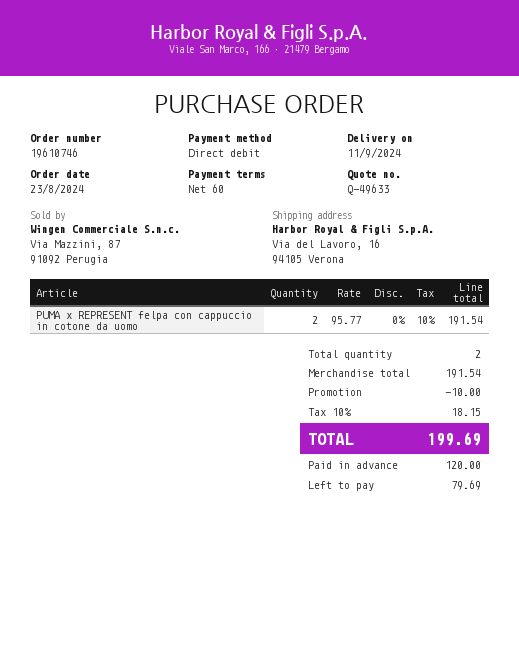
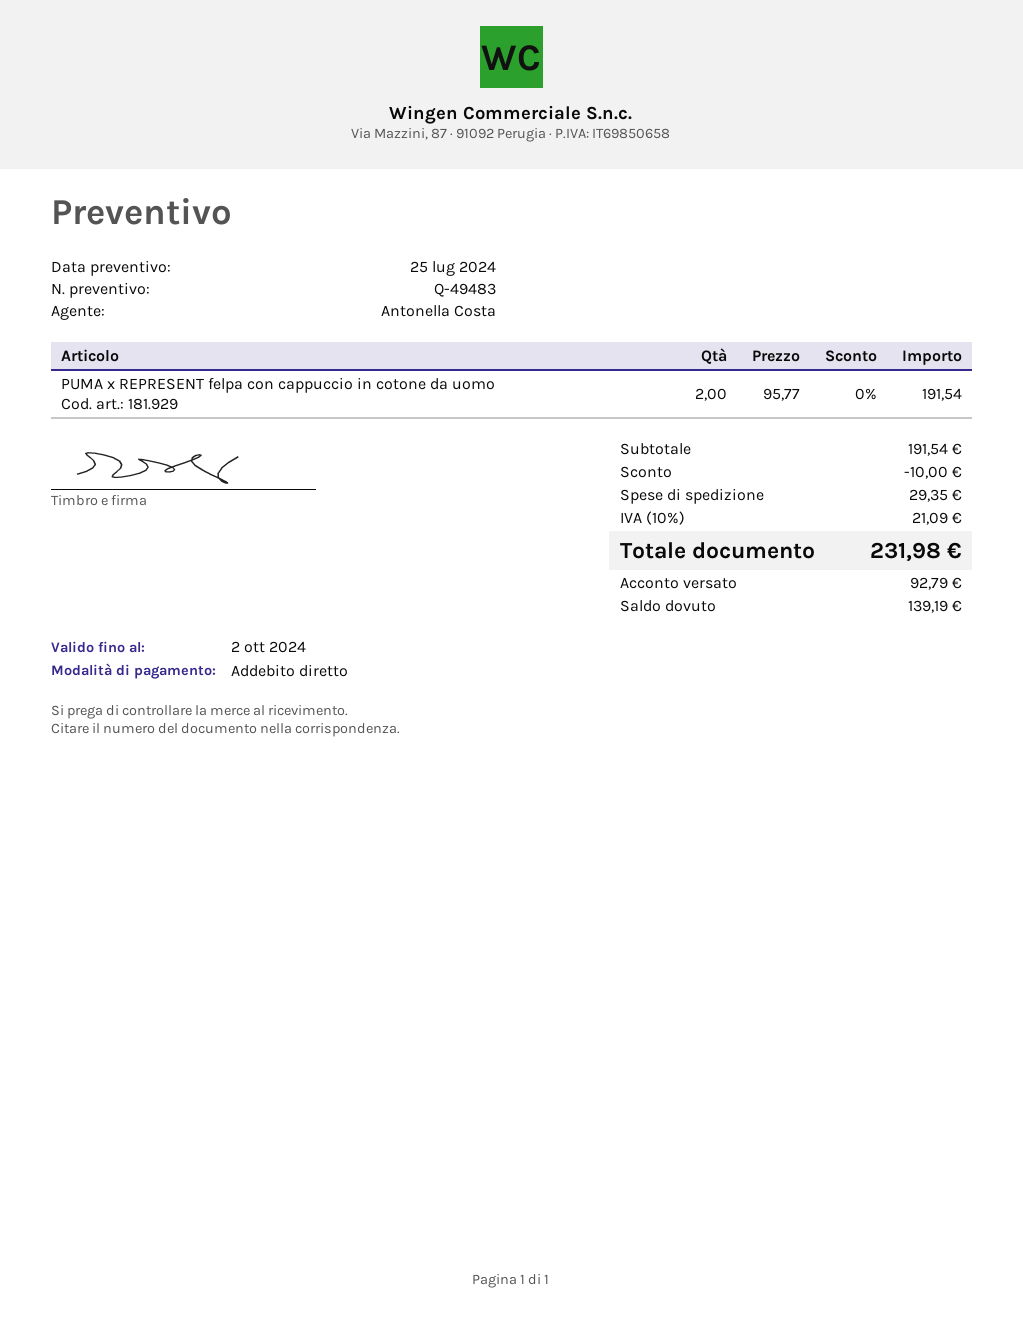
quote number: Q-49633 -> Q-49483
shipping: none -> 29.35
tax: 10% = 18.15 -> 10% = 21.09
total: 199.69 -> 231.98
deposit: 120.00 -> 92.79
balance: 79.69 -> 139.19

